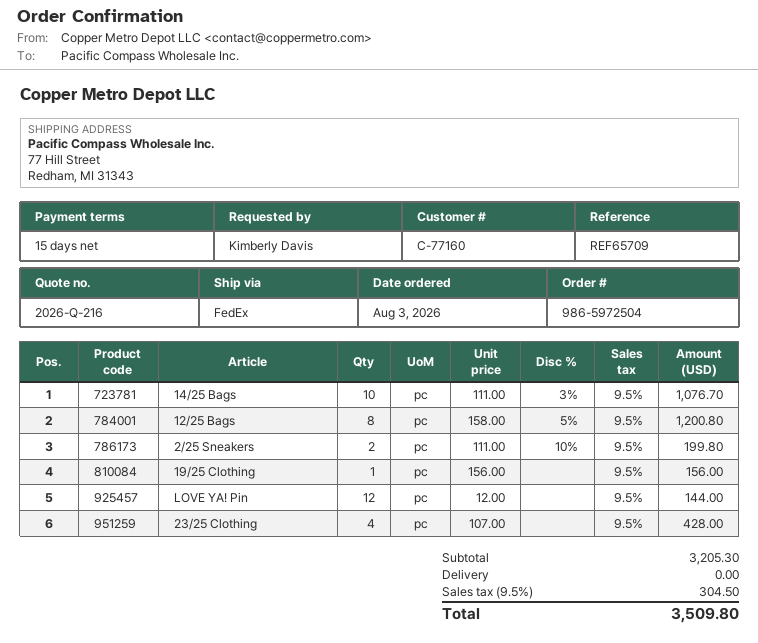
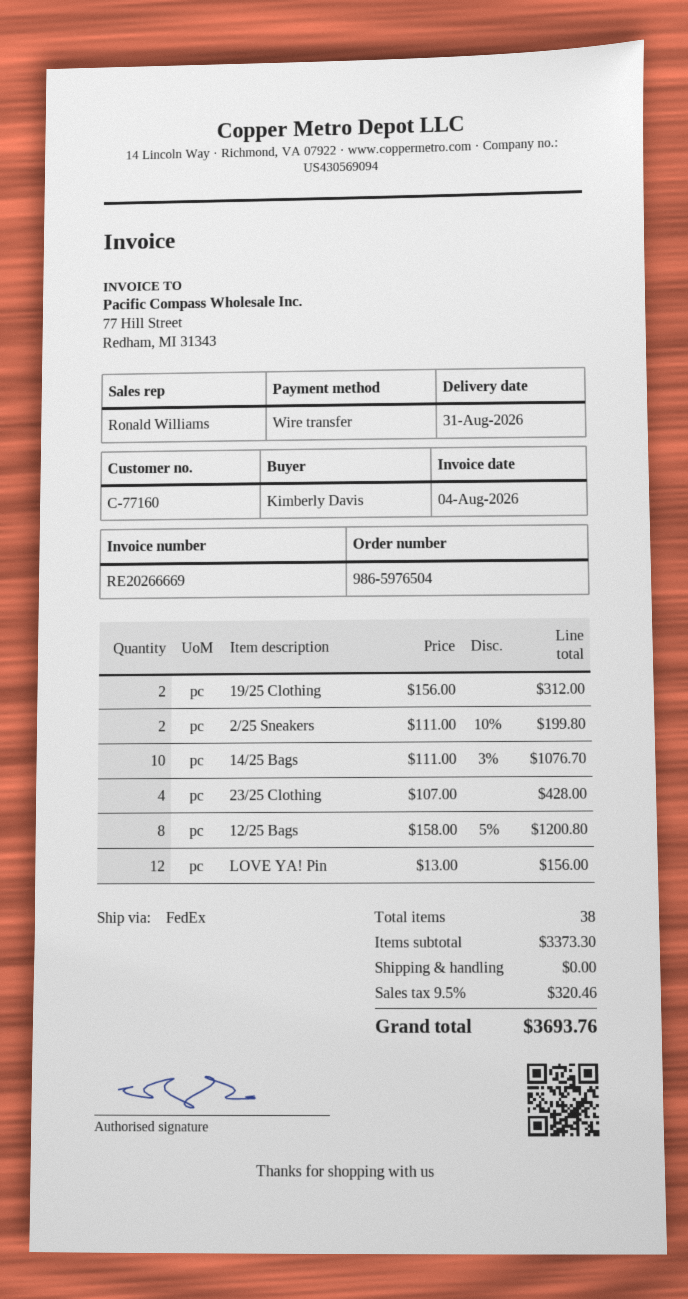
order number: 986-5972504 -> 986-5976504
19/25 Clothing: 1 x 156.00 = 156.00 -> 2 x 156.00 = 312.00
LOVE YA! Pin: 12 x 12.00 = 144.00 -> 12 x 13.00 = 156.00
subtotal: 3205.30 -> 3373.30
tax: 9.5% = 304.50 -> 9.5% = 320.46
total: 3509.80 -> 3693.76

